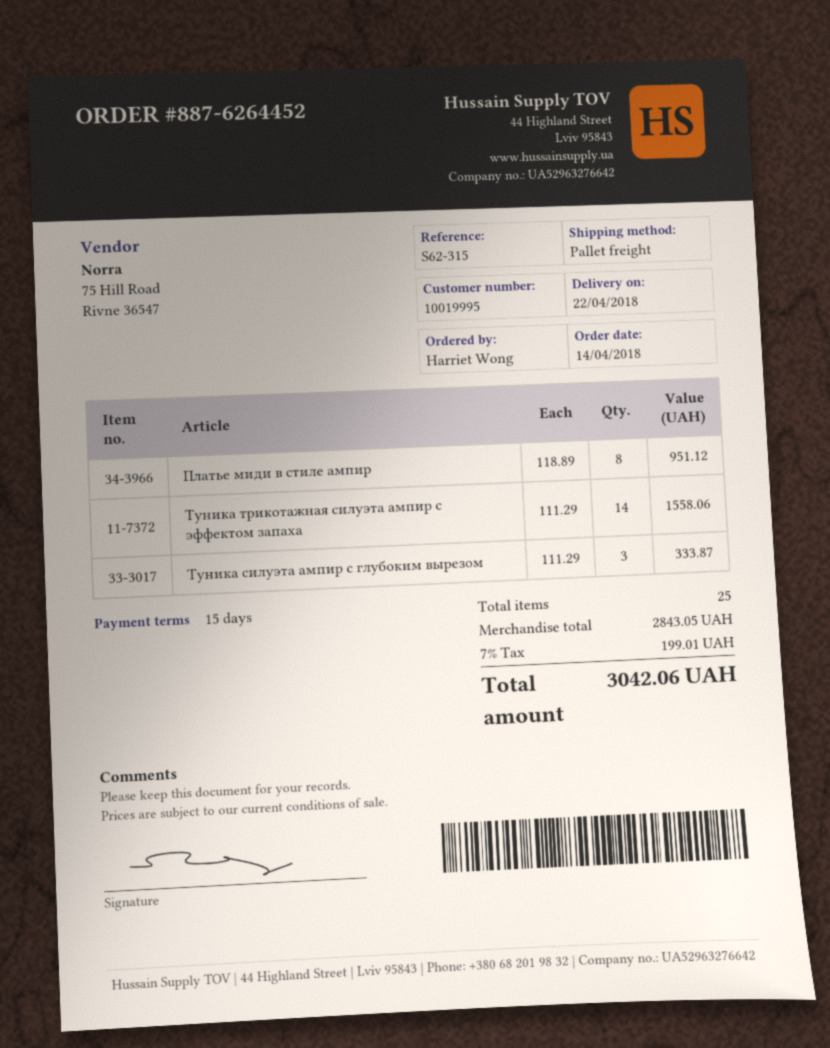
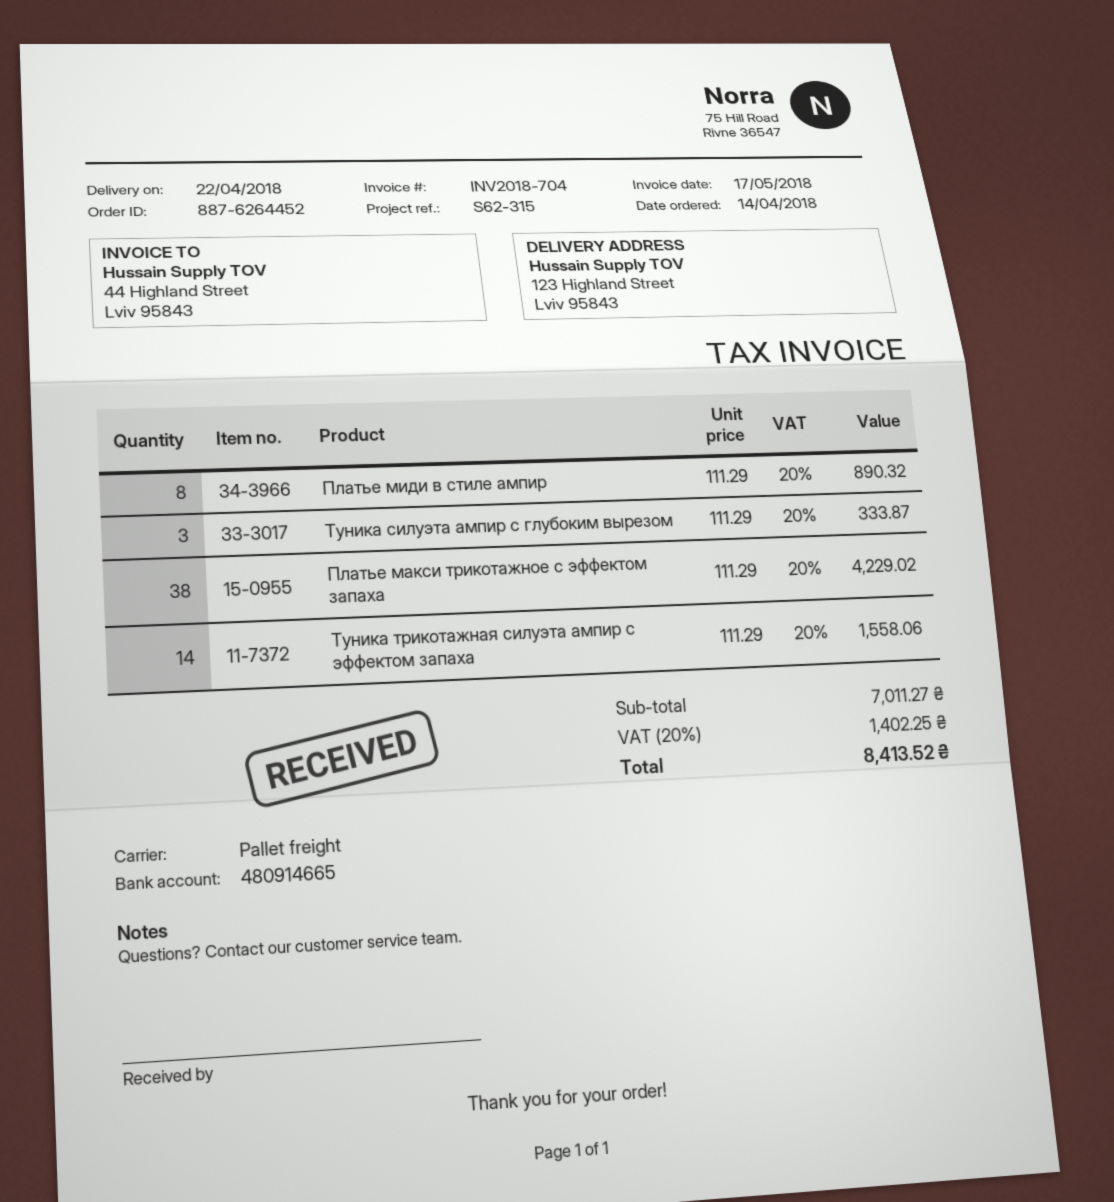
Платье миди в стиле ампир: 8 x 118.89 = 951.12 -> 8 x 111.29 = 890.32
Платье макси трикотажное с эффектом запаха: none -> 38 x 111.29 = 4229.02
subtotal: 2843.05 -> 7011.27
tax: 7% = 199.01 -> 20% = 1402.25
total: 3042.06 -> 8413.52

